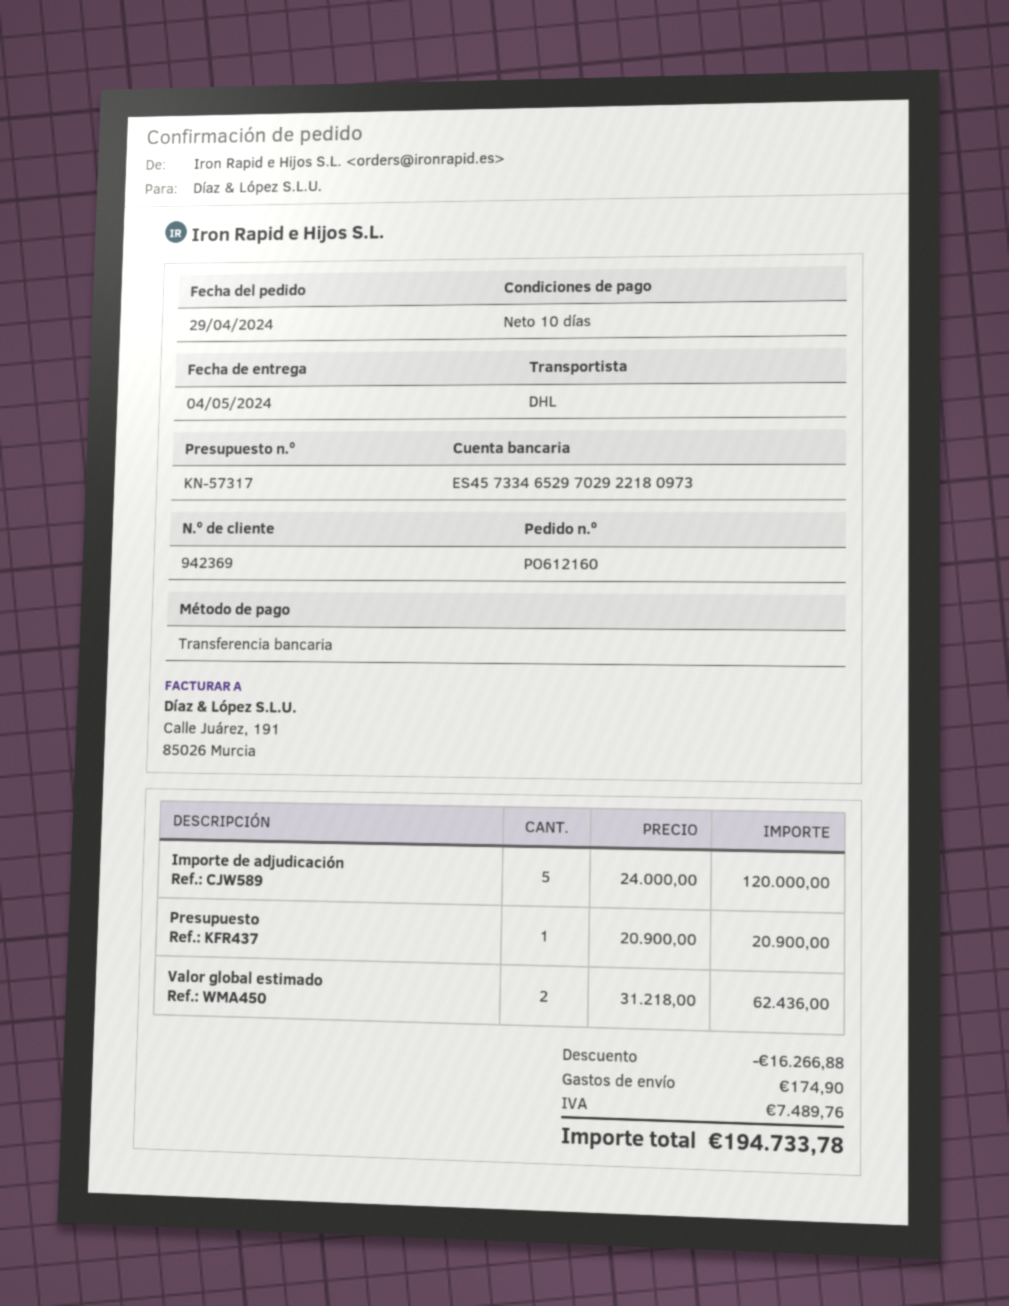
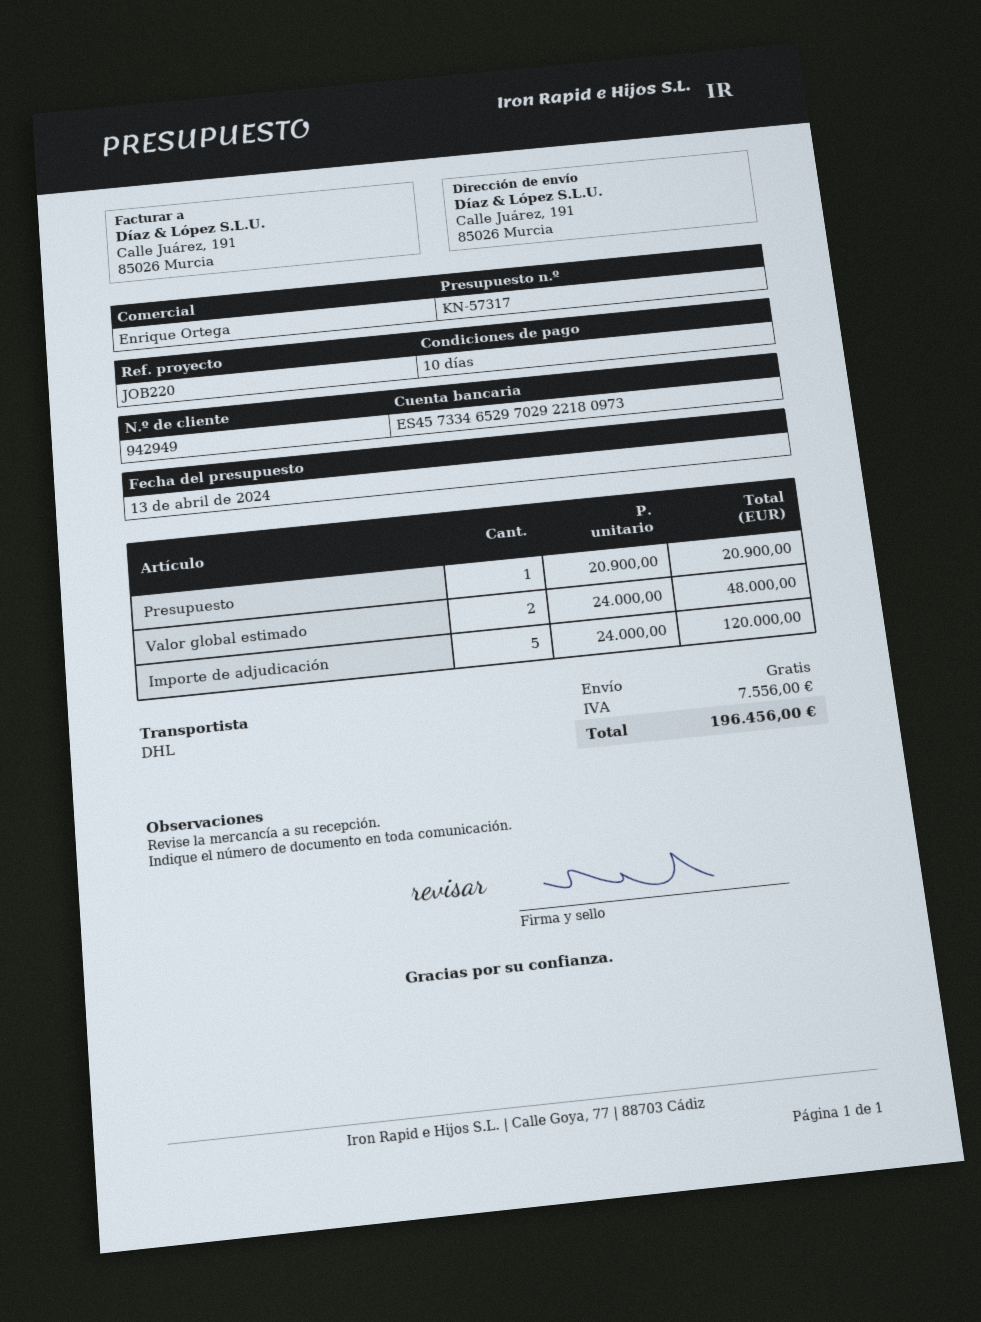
customer number: 942369 -> 942949
Valor global estimado: 2 x 31218.00 = 62436.00 -> 2 x 24000.00 = 48000.00
discount: 16266.88 -> none
shipping: 174.90 -> 0.00
tax: 7489.76 -> 7556.00
total: 194733.78 -> 196456.00

